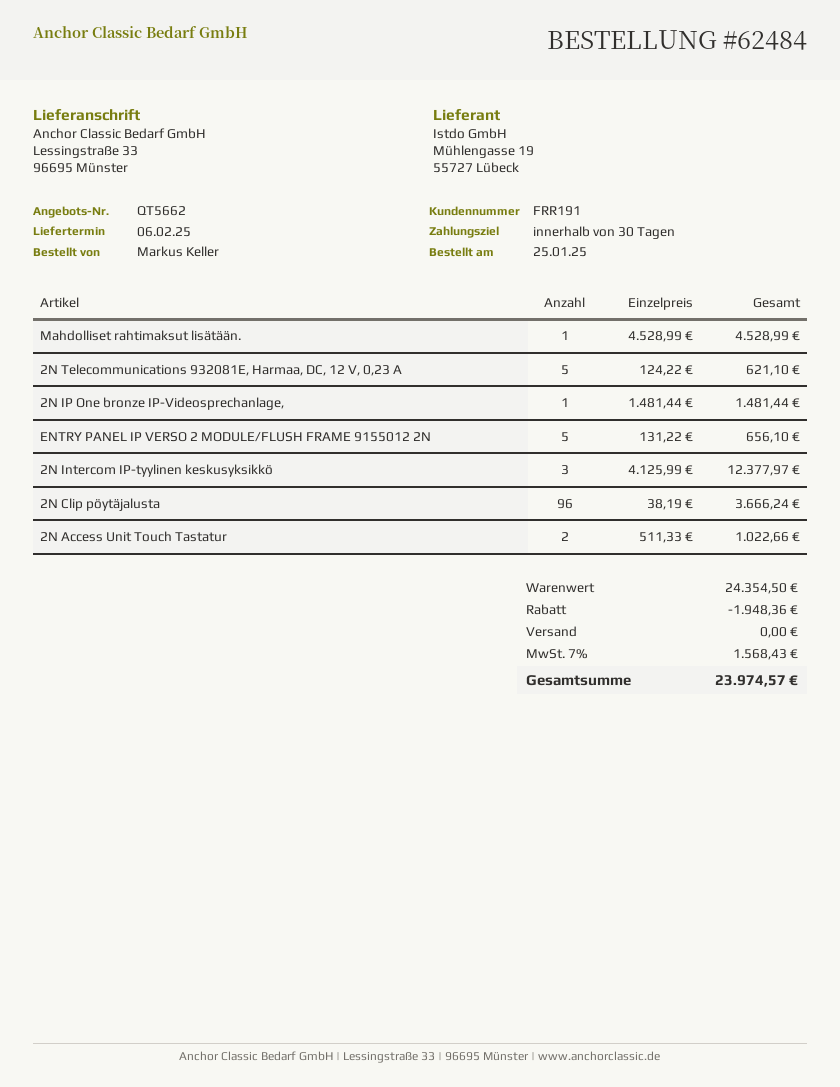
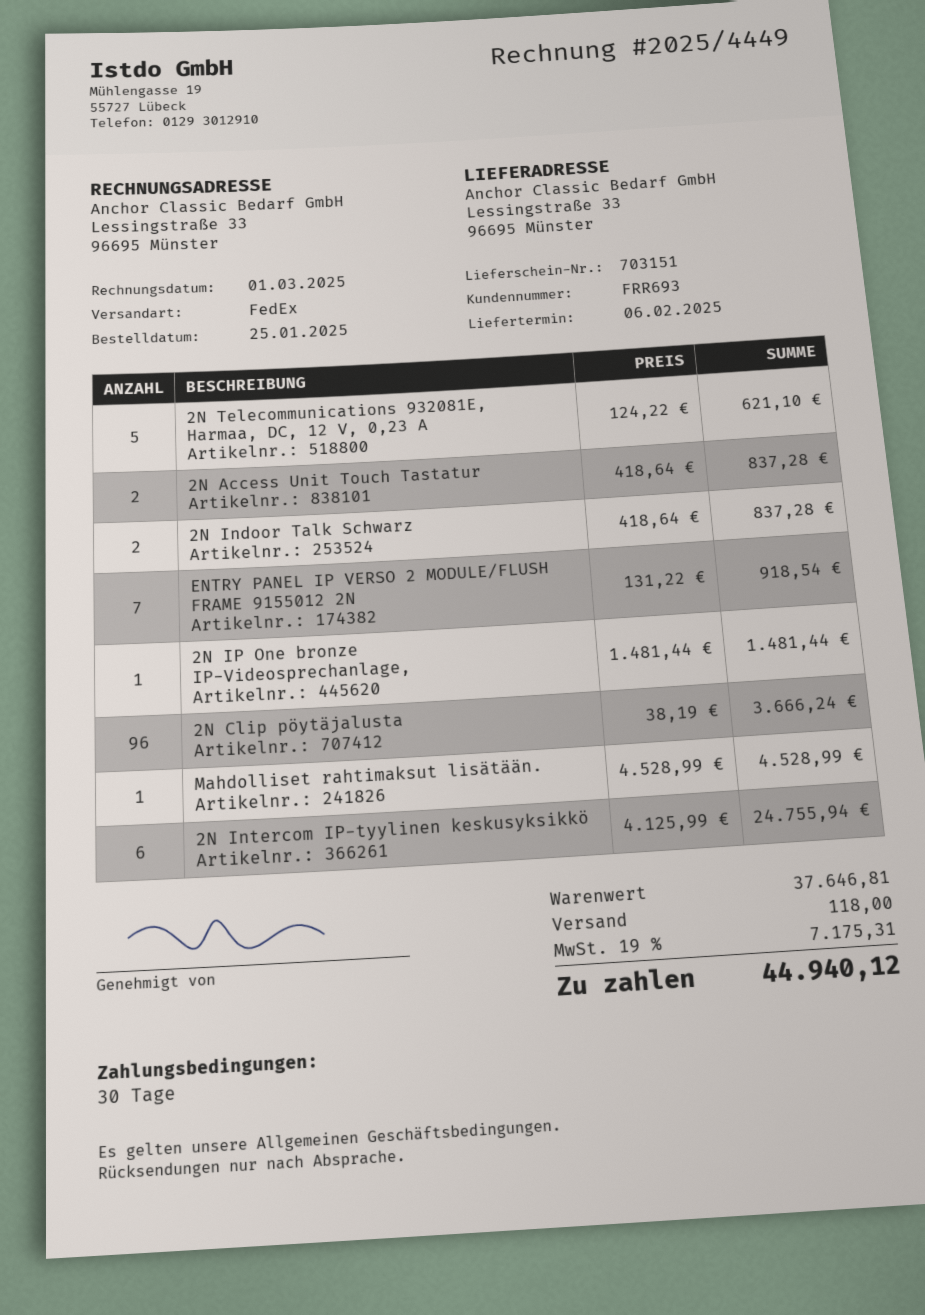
customer number: FRR191 -> FRR693
ENTRY PANEL IP VERSO 2 MODULE/FLUSH FRAME 9155012 2N: 5 x 131.22 = 656.10 -> 7 x 131.22 = 918.54
2N Intercom IP-tyylinen keskusyksikkö: 3 x 4125.99 = 12377.97 -> 6 x 4125.99 = 24755.94
2N Access Unit Touch Tastatur: 2 x 511.33 = 1022.66 -> 2 x 418.64 = 837.28
2N Indoor Talk Schwarz: none -> 2 x 418.64 = 837.28
subtotal: 24354.50 -> 37646.81
discount: 1948.36 -> none
shipping: 0.00 -> 118.00
tax: 7% = 1568.43 -> 19% = 7175.31
total: 23974.57 -> 44940.12

